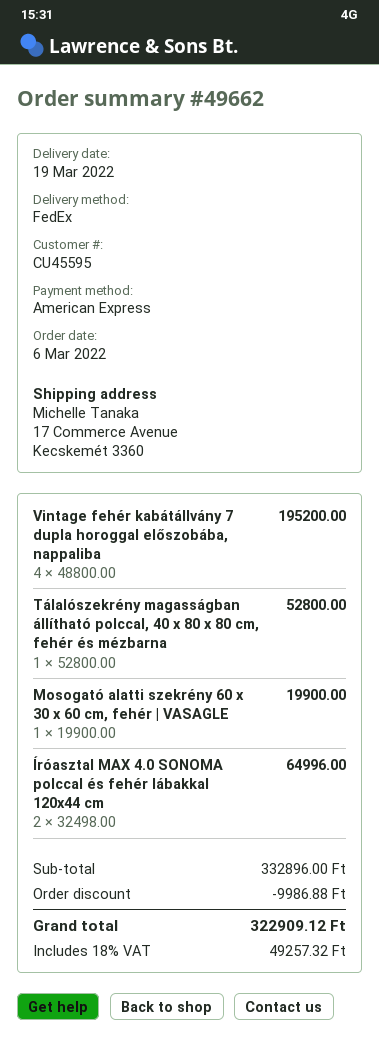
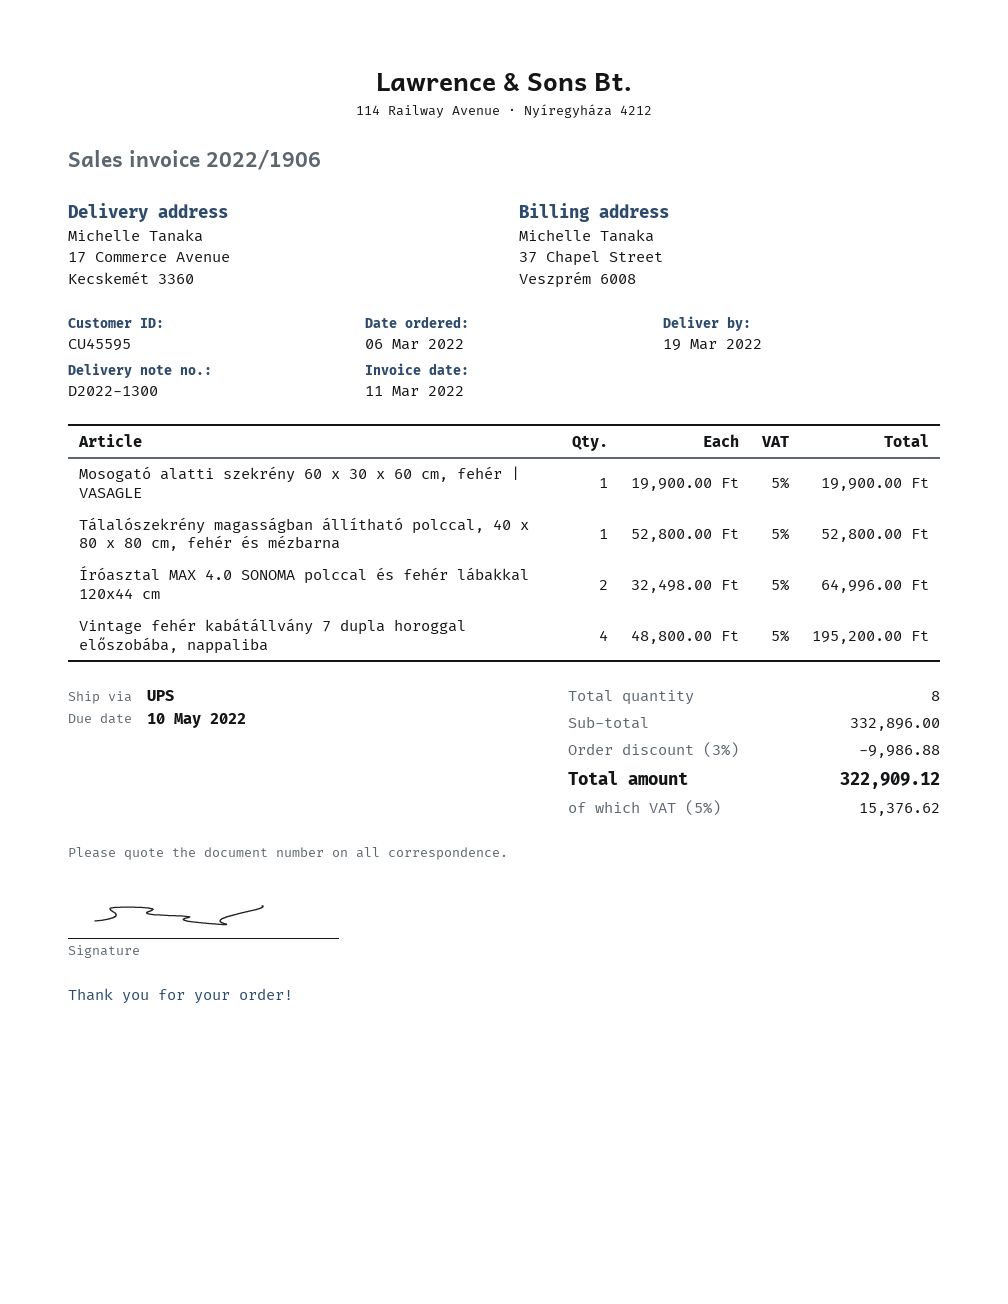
shipping method: FedEx -> UPS
tax: 18% = 49257.32 -> 5% = 15376.62

